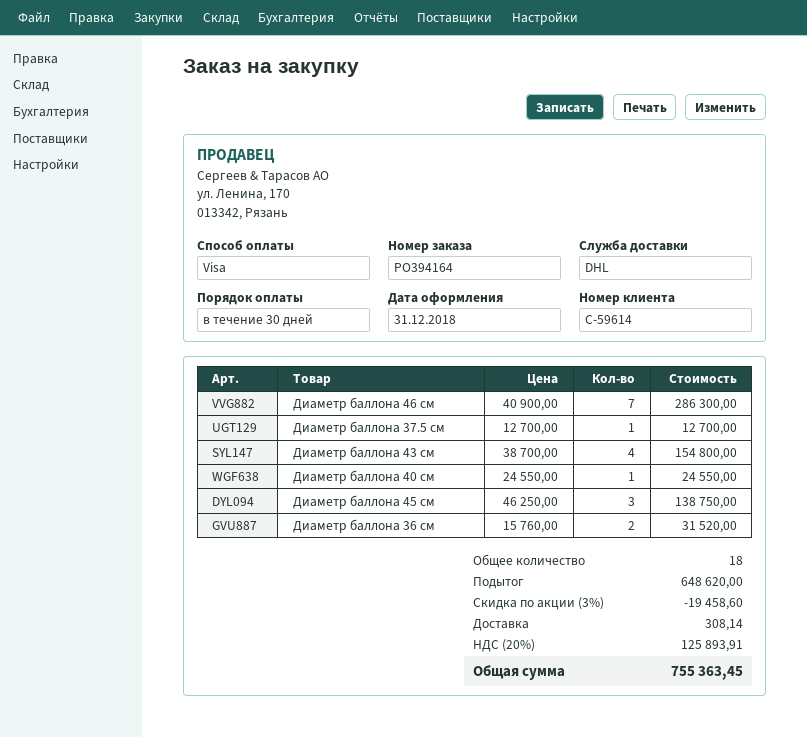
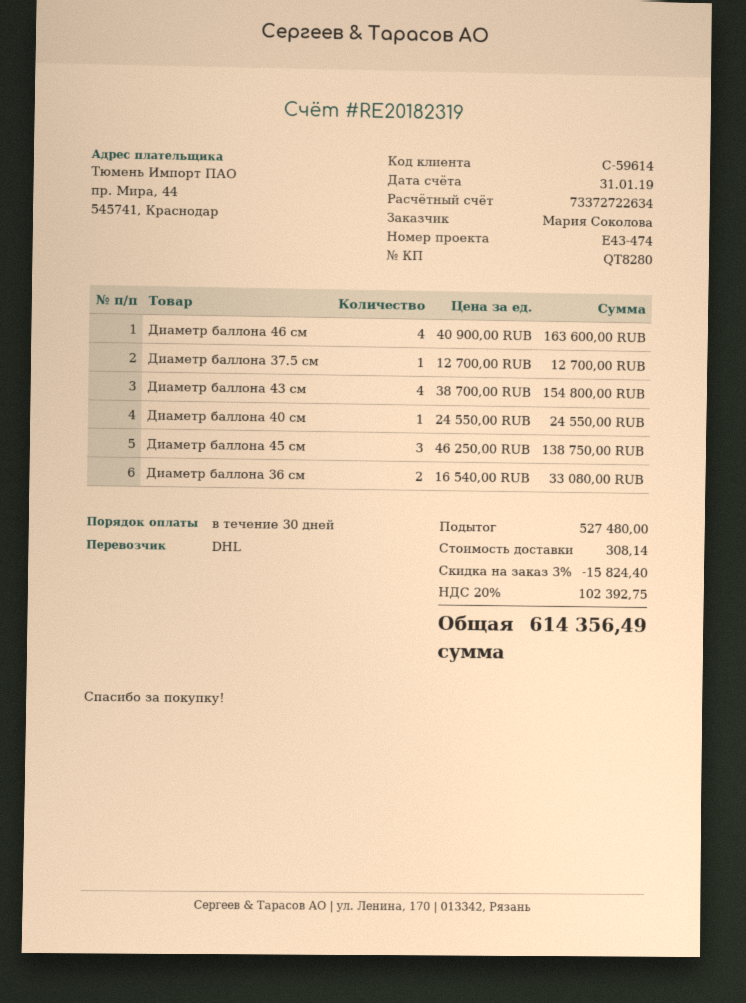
Диаметр баллона 46 см: 7 x 40900.00 = 286300.00 -> 4 x 40900.00 = 163600.00
Диаметр баллона 36 см: 2 x 15760.00 = 31520.00 -> 2 x 16540.00 = 33080.00
subtotal: 648620.00 -> 527480.00
discount: 3% = 19458.60 -> 3% = 15824.40
tax: 20% = 125893.91 -> 20% = 102392.75
total: 755363.45 -> 614356.49

